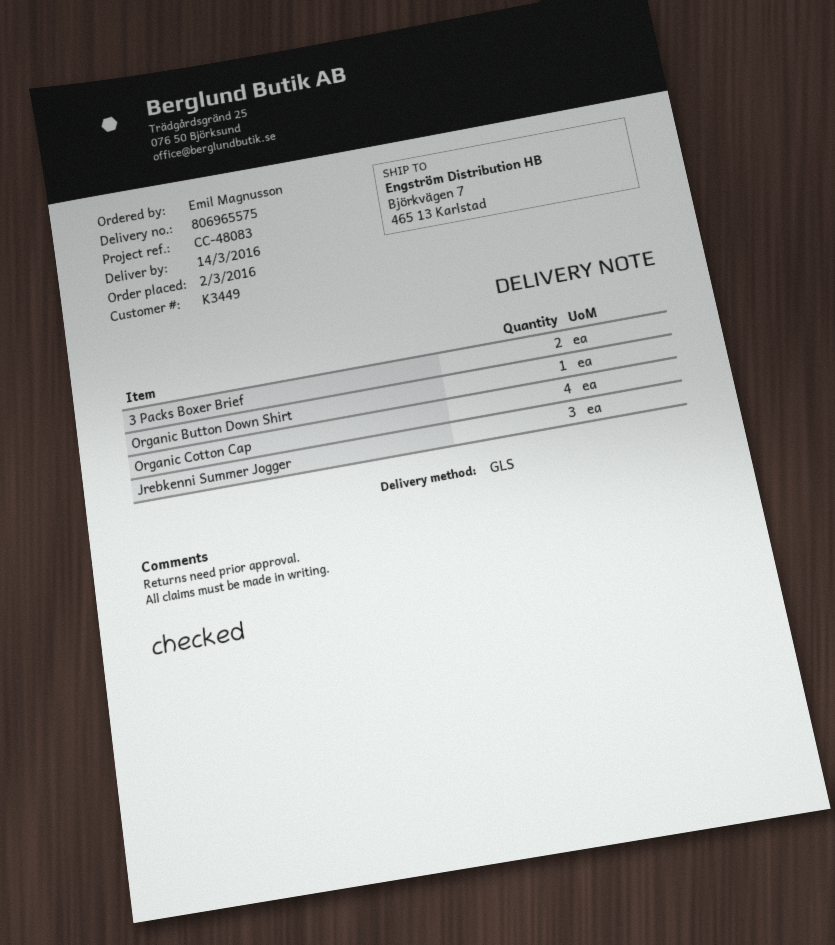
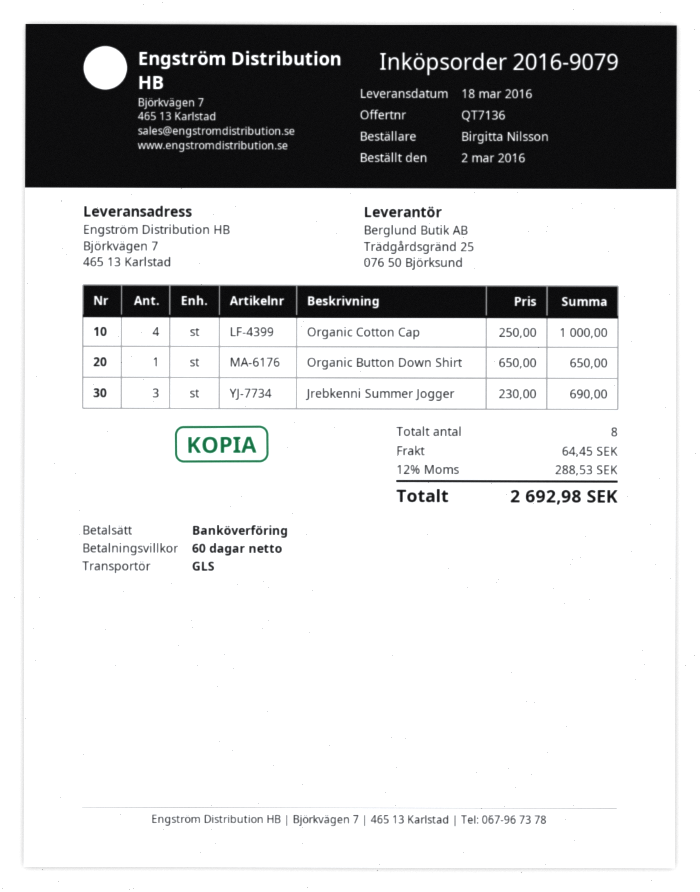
delivery date: 2016-03-14 -> 2016-03-18
ordered by: Emil Magnusson -> Birgitta Nilsson
3 Packs Boxer Brief: 2 -> none

